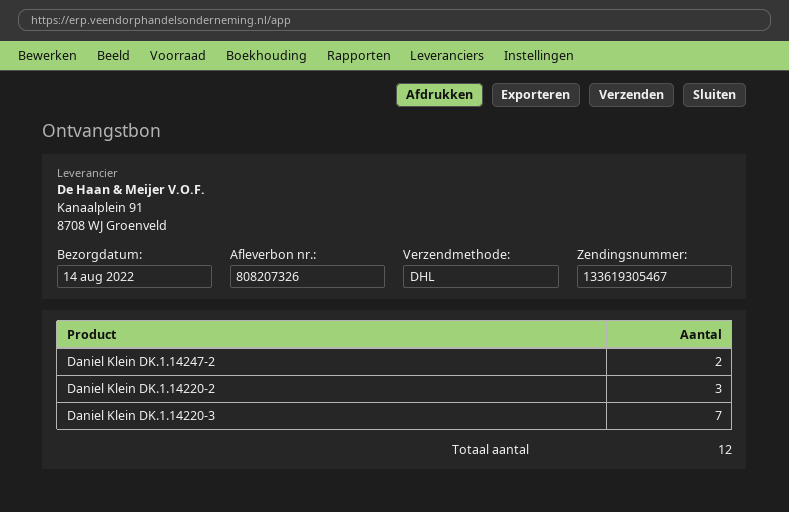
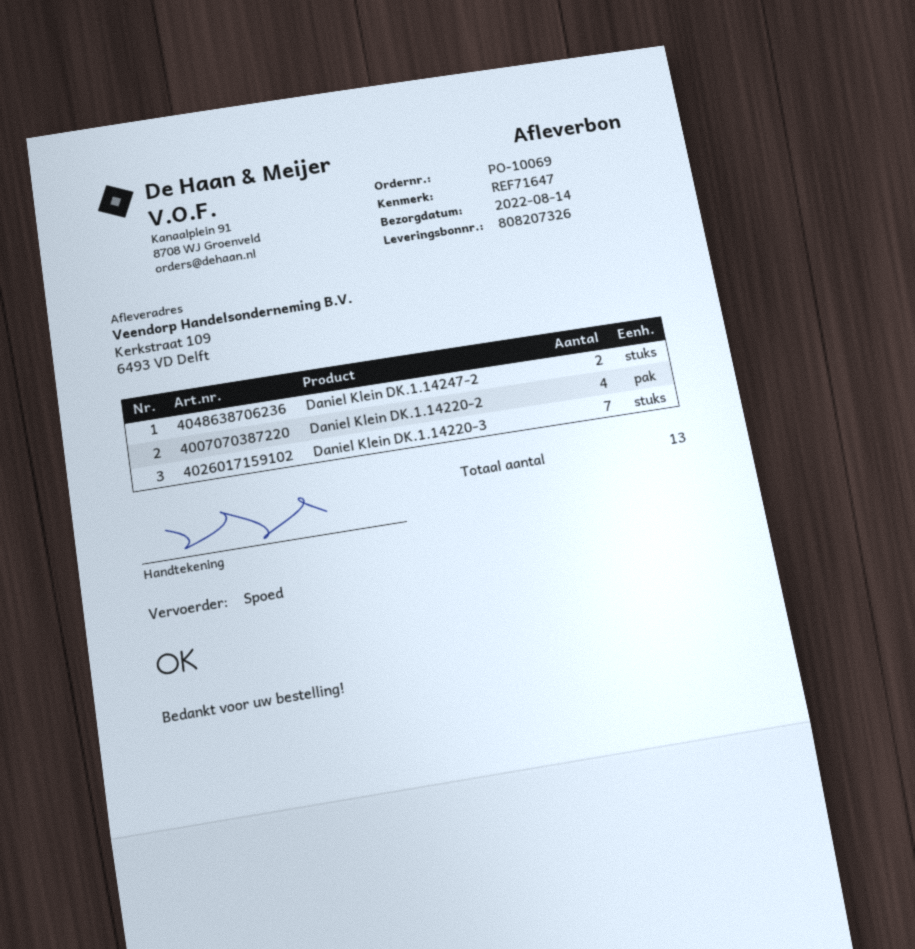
shipping method: DHL -> express
Daniel Klein DK.1.14220-2: 3 -> 4
total quantity: 12 -> 13

